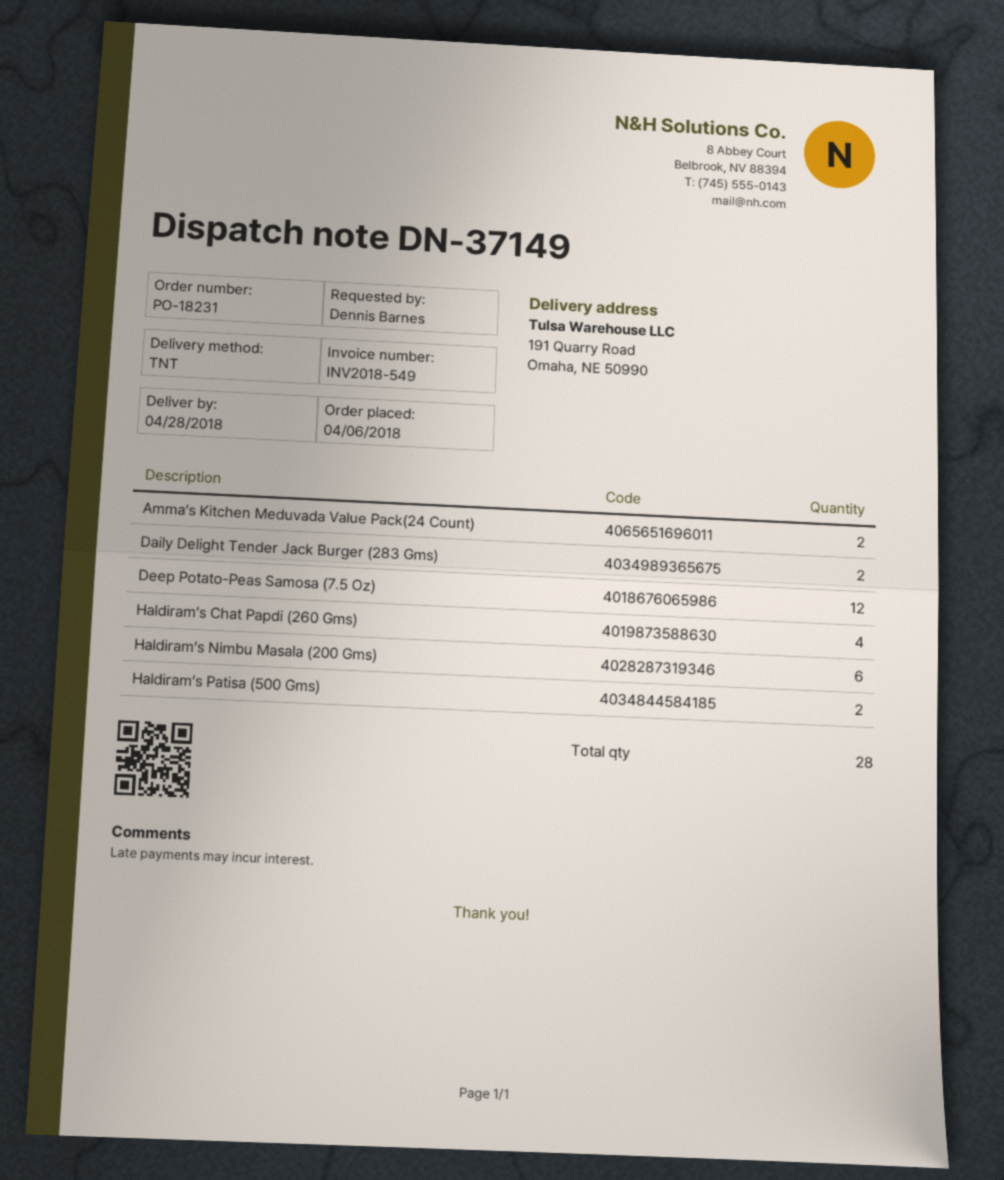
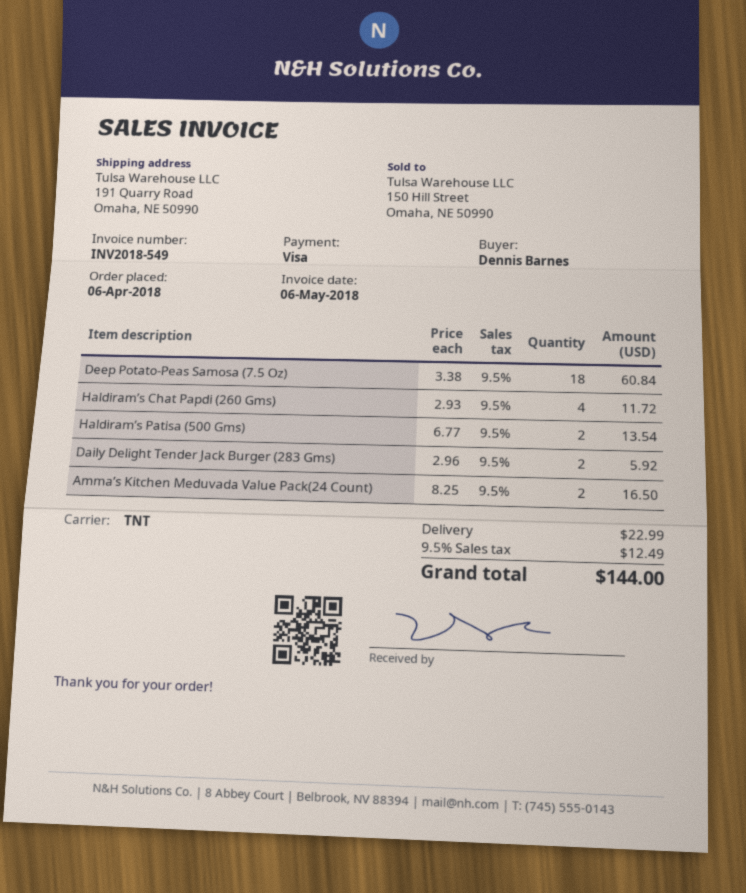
Deep Potato-Peas Samosa (7.5 Oz): 12 -> 18
Haldiram’s Nimbu Masala (200 Gms): 6 -> none

